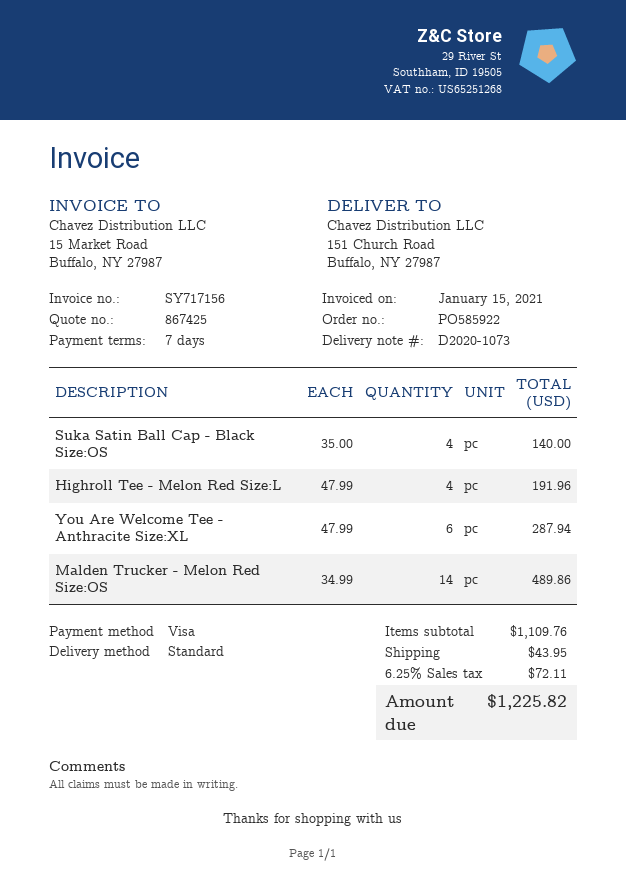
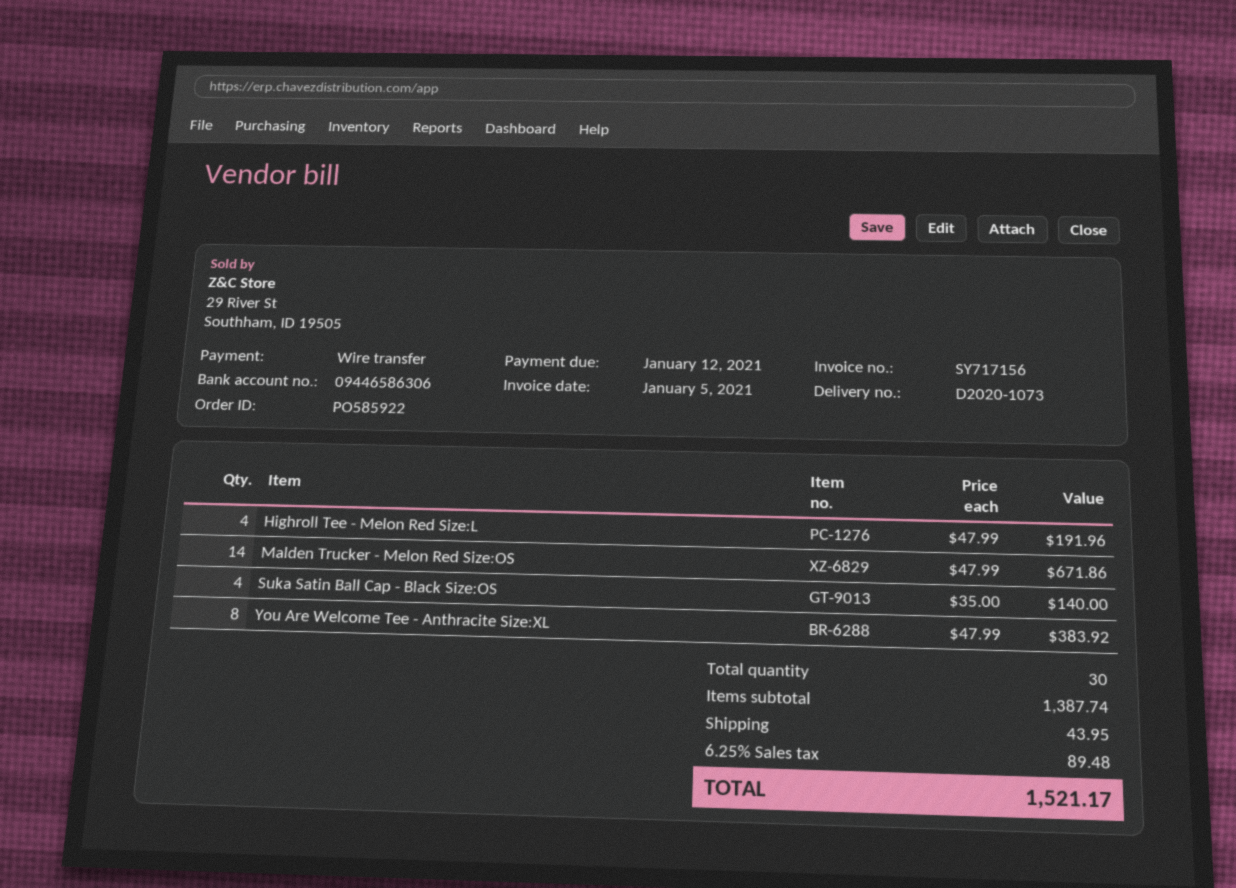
invoice date: 2021-01-15 -> 2021-01-05
payment method: Visa -> bank transfer
You Are Welcome Tee - Anthracite Size:XL: 6 x 47.99 = 287.94 -> 8 x 47.99 = 383.92
Malden Trucker - Melon Red Size:OS: 14 x 34.99 = 489.86 -> 14 x 47.99 = 671.86
subtotal: 1109.76 -> 1387.74
tax: 6.25% = 72.11 -> 6.25% = 89.48
total: 1225.82 -> 1521.17

